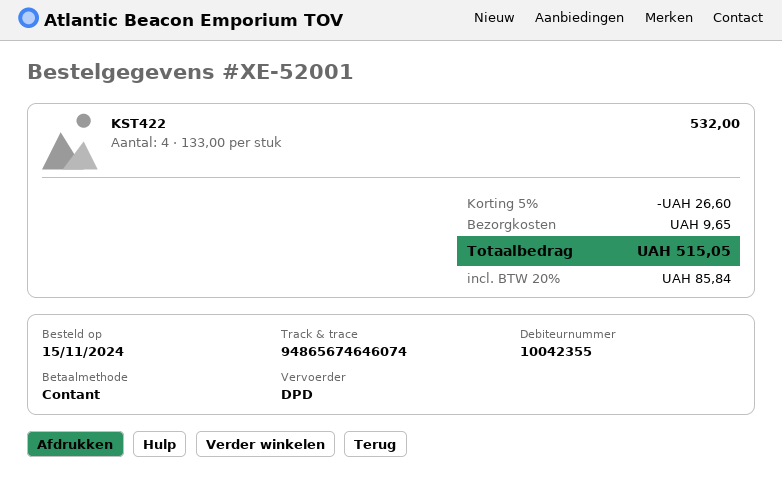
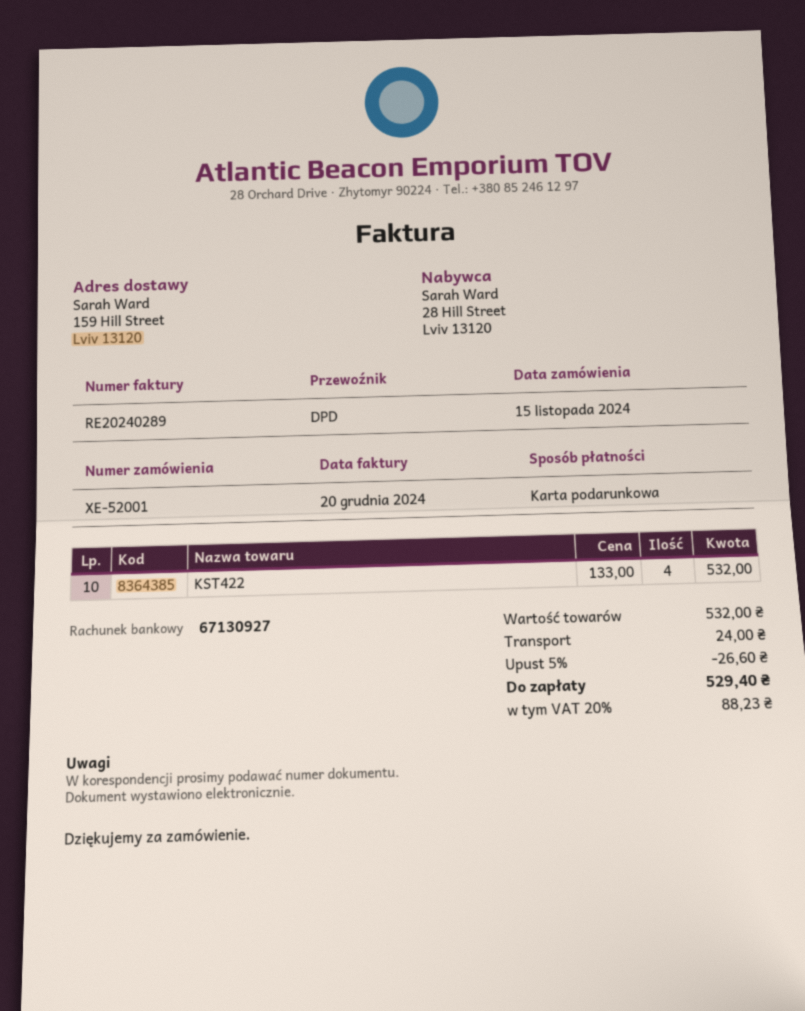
payment method: cash -> gift card
shipping: 9.65 -> 24.00
tax: 20% = 85.84 -> 20% = 88.23
total: 515.05 -> 529.40

